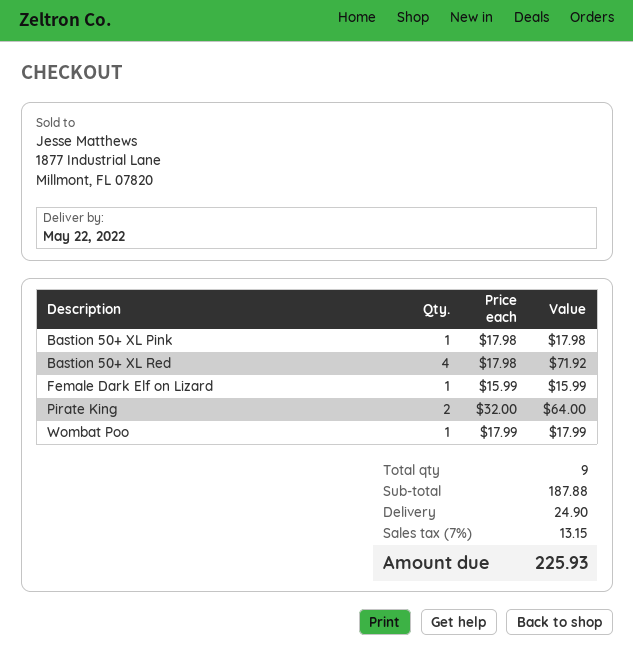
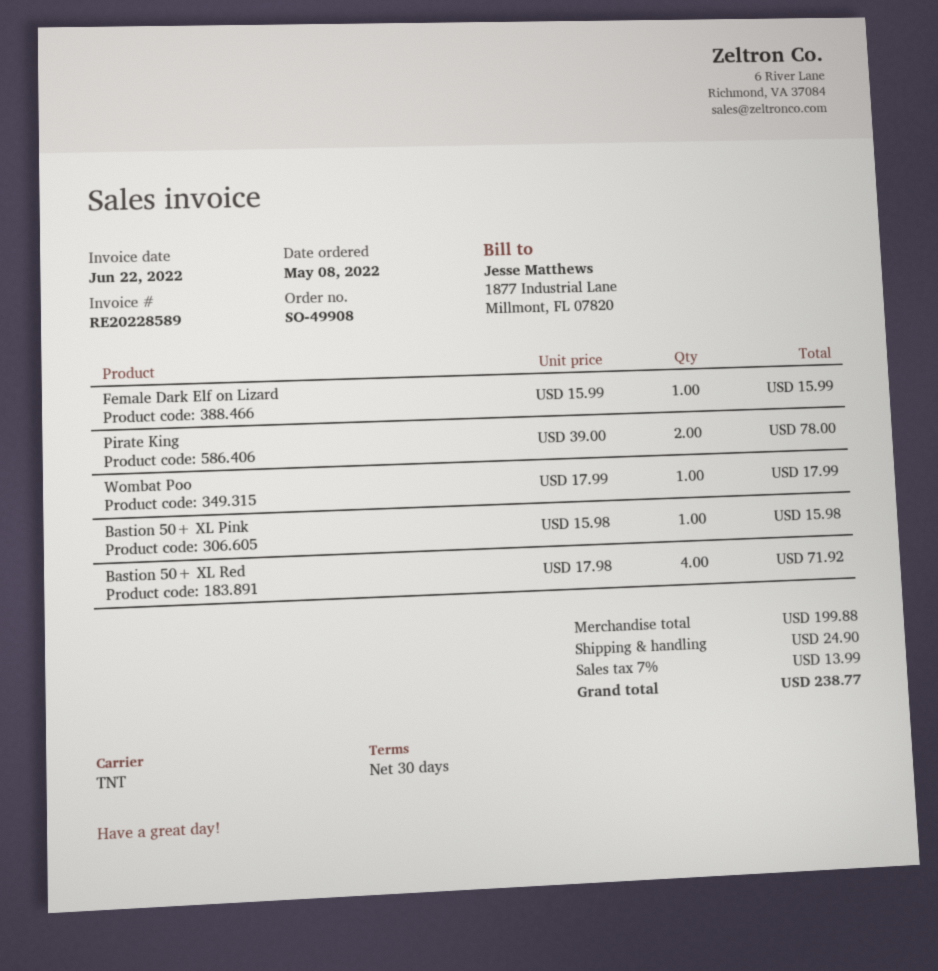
Bastion 50+ XL Pink: 1 x 17.98 = 17.98 -> 1 x 15.98 = 15.98
Pirate King: 2 x 32.00 = 64.00 -> 2 x 39.00 = 78.00
subtotal: 187.88 -> 199.88
tax: 7% = 13.15 -> 7% = 13.99
total: 225.93 -> 238.77

